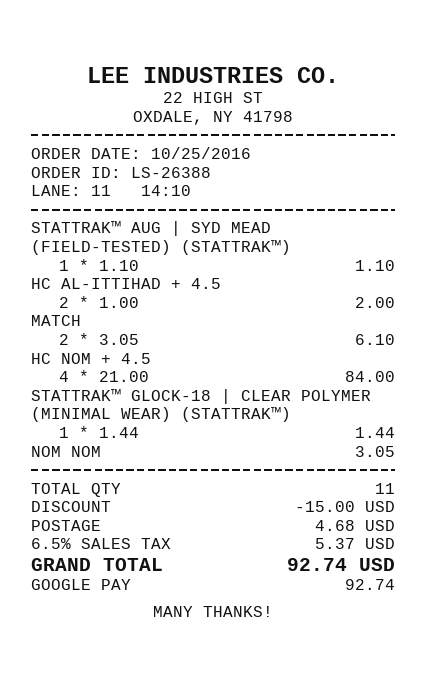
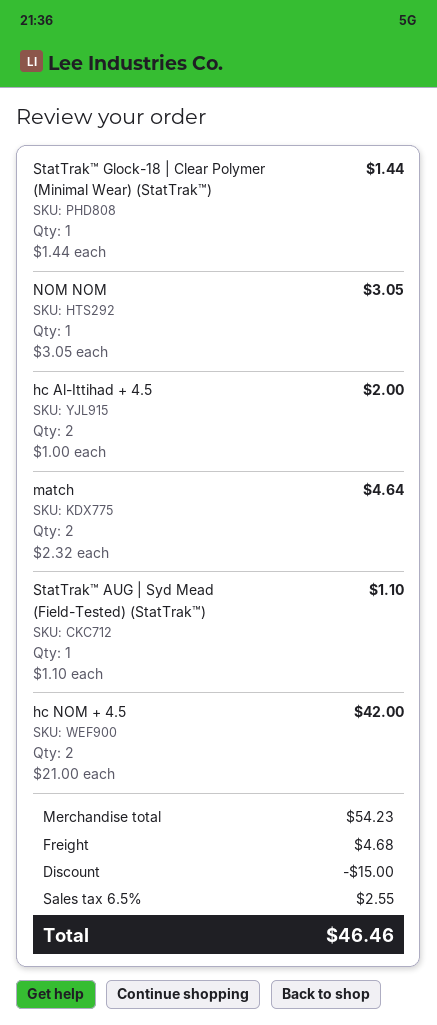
MATCH: 2 x 3.05 = 6.10 -> 2 x 2.32 = 4.64
HC NOM + 4.5: 4 x 21.00 = 84.00 -> 2 x 21.00 = 42.00
tax: 6.5% = 5.37 -> 6.5% = 2.55
total: 92.74 -> 46.46

